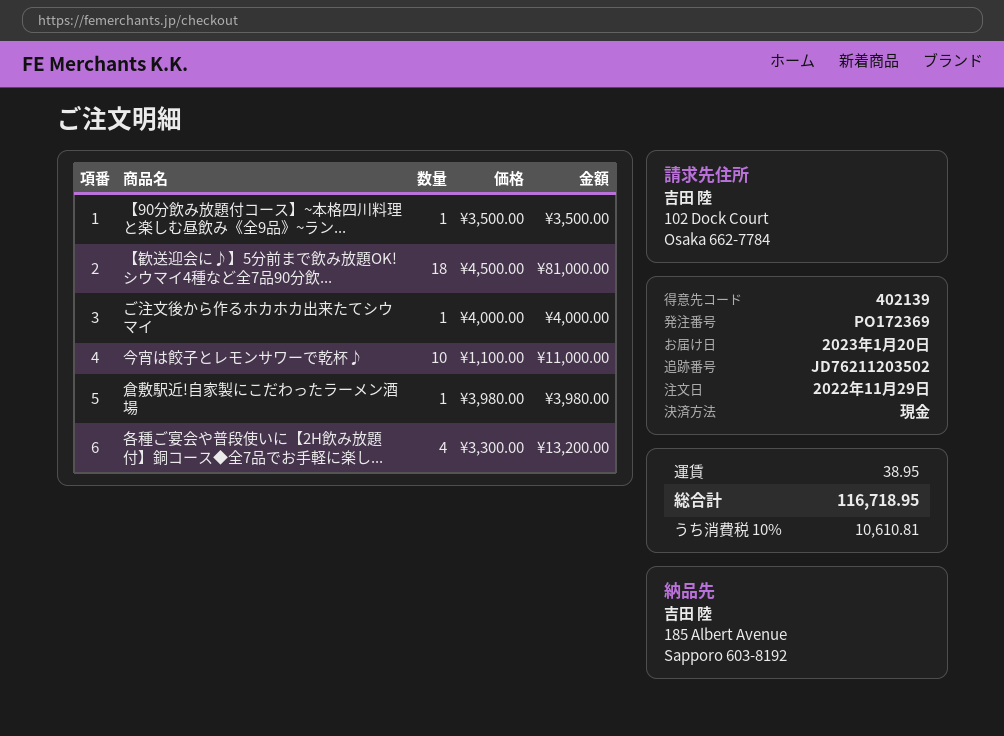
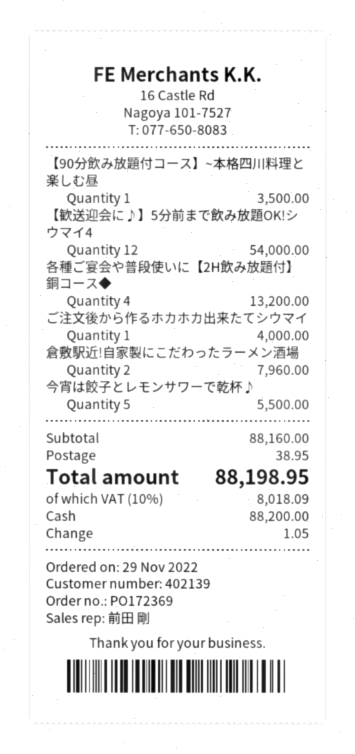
【歓送迎会に♪】5分前まで飲み放題OK!シウマイ4種など全7品90分飲...: 18 for 81000.00 -> 12 for 54000.00
今宵は餃子とレモンサワーで乾杯♪: 10 for 11000.00 -> 5 for 5500.00
倉敷駅近!自家製にこだわったラーメン酒場: 1 for 3980.00 -> 2 for 7960.00
tax: 10% = 10610.81 -> 10% = 8018.09
total: 116718.95 -> 88198.95

